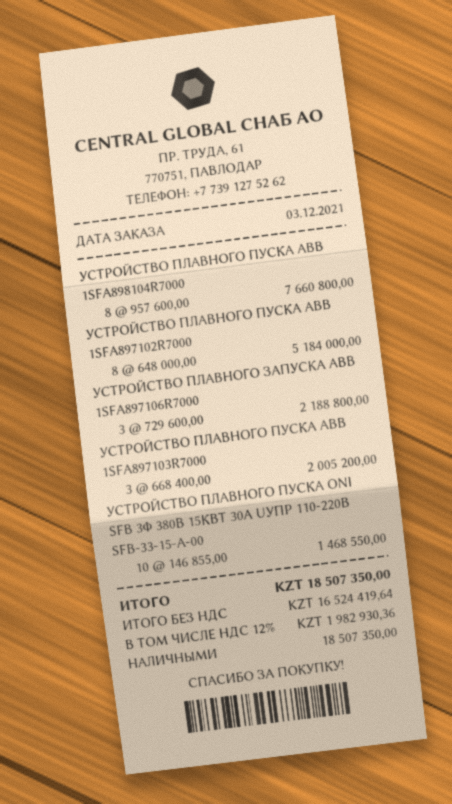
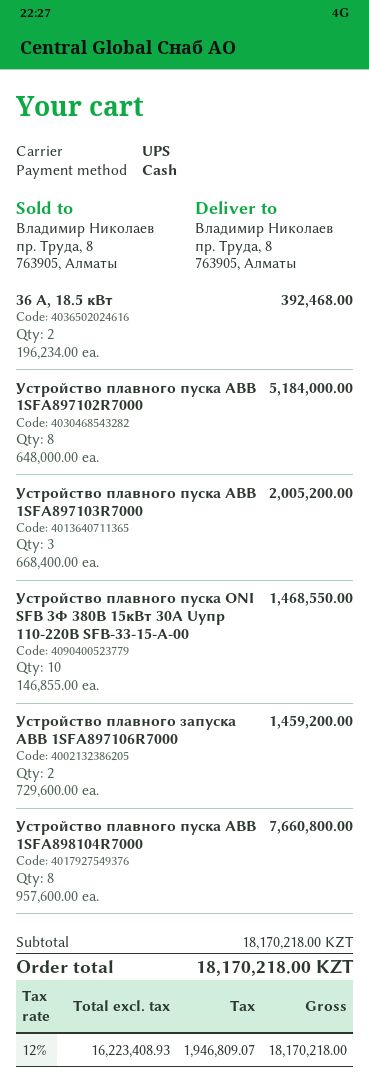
УСТРОЙСТВО ПЛАВНОГО ЗАПУСКА ABB 1SFA897106R7000: 3 x 729600.00 = 2188800.00 -> 2 x 729600.00 = 1459200.00
36 А, 18.5 кВт: none -> 2 x 196234.00 = 392468.00
net: 16524419.64 -> 16223408.93
tax: 12% = 1982930.36 -> 12% = 1946809.07
total: 18507350.00 -> 18170218.00

